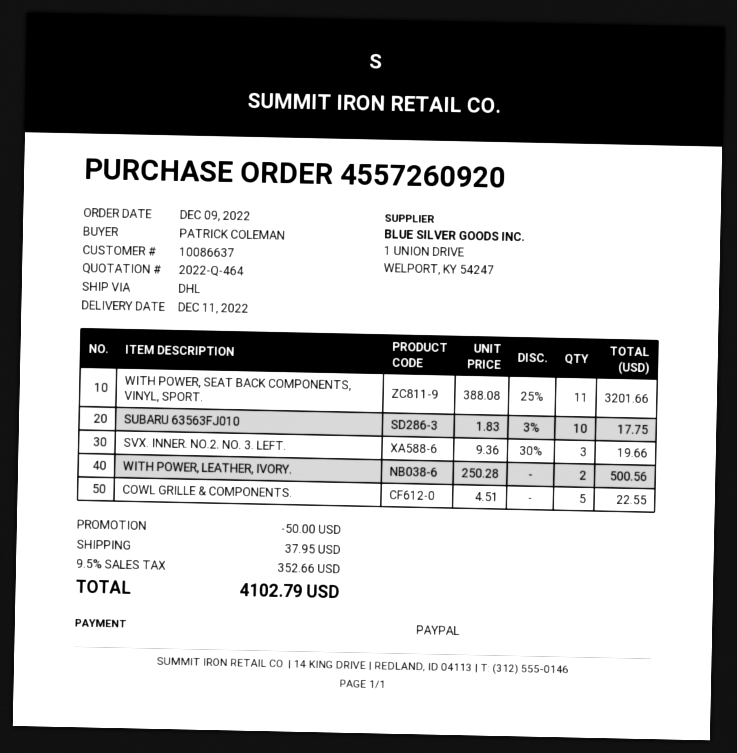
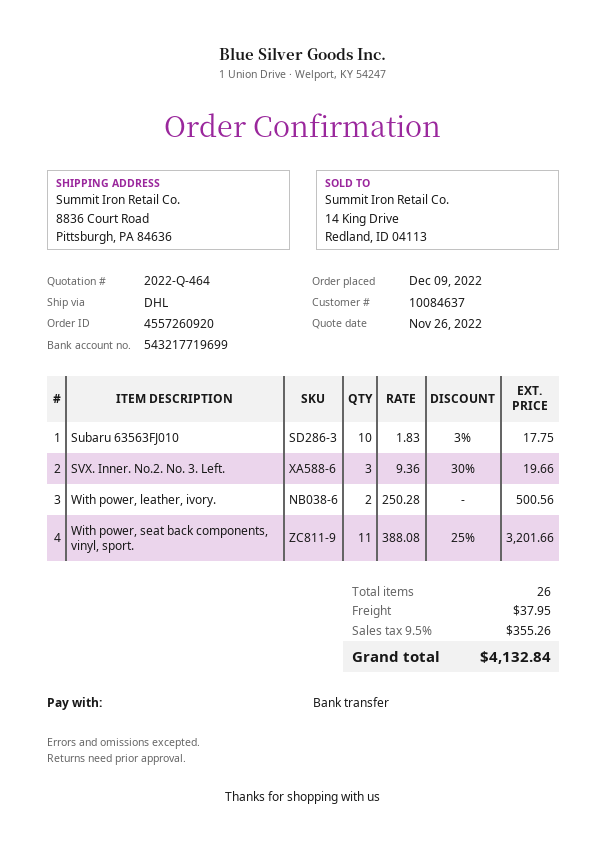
customer number: 10086637 -> 10084637
payment method: PayPal -> bank transfer
COWL GRILLE & COMPONENTS.: 5 x 4.51 = 22.55 -> none
discount: 50.00 -> none
tax: 9.5% = 352.66 -> 9.5% = 355.26
total: 4102.79 -> 4132.84

